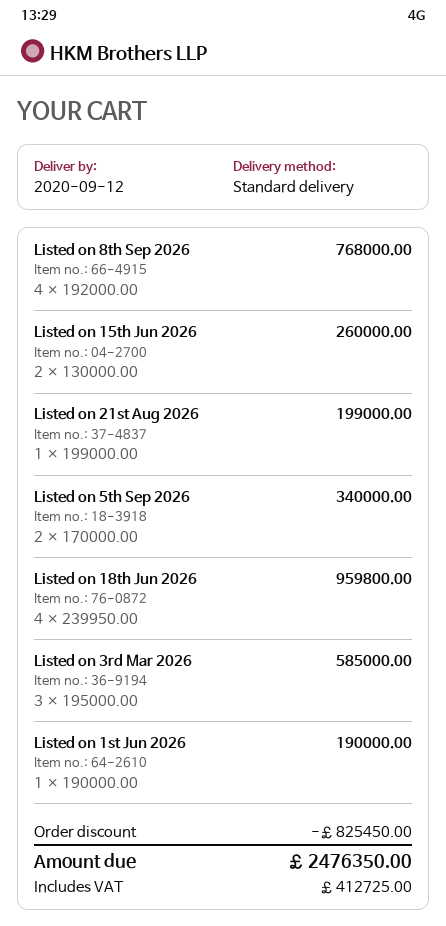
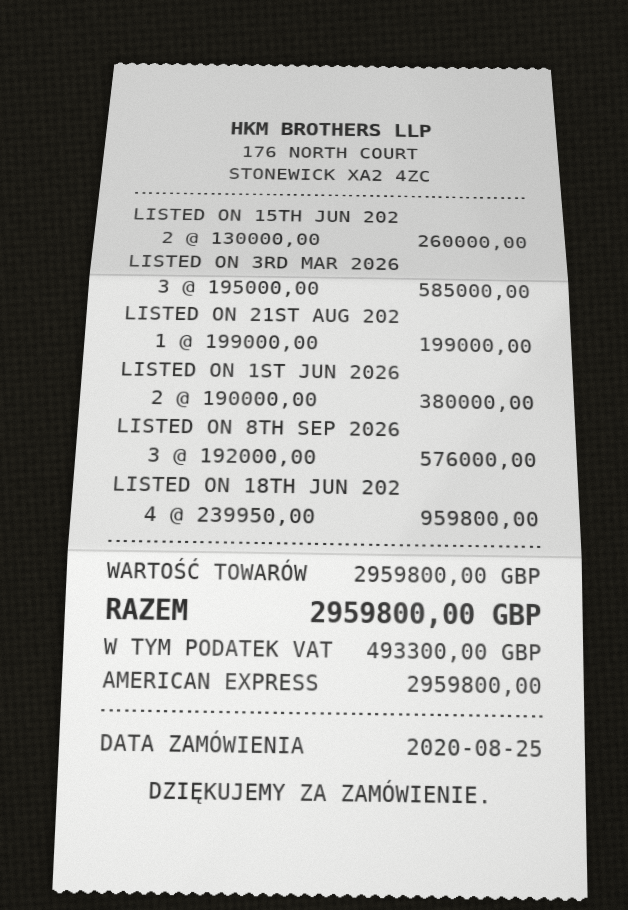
Listed on 8th Sep 2026: 4 x 192000.00 = 768000.00 -> 3 x 192000.00 = 576000.00
Listed on 5th Sep 2026: 2 x 170000.00 = 340000.00 -> none
Listed on 1st Jun 2026: 1 x 190000.00 = 190000.00 -> 2 x 190000.00 = 380000.00
discount: 825450.00 -> none
tax: 412725.00 -> 493300.00
total: 2476350.00 -> 2959800.00

